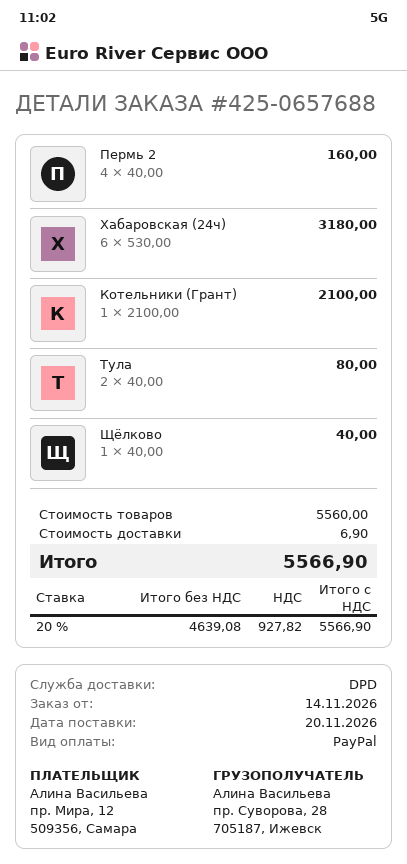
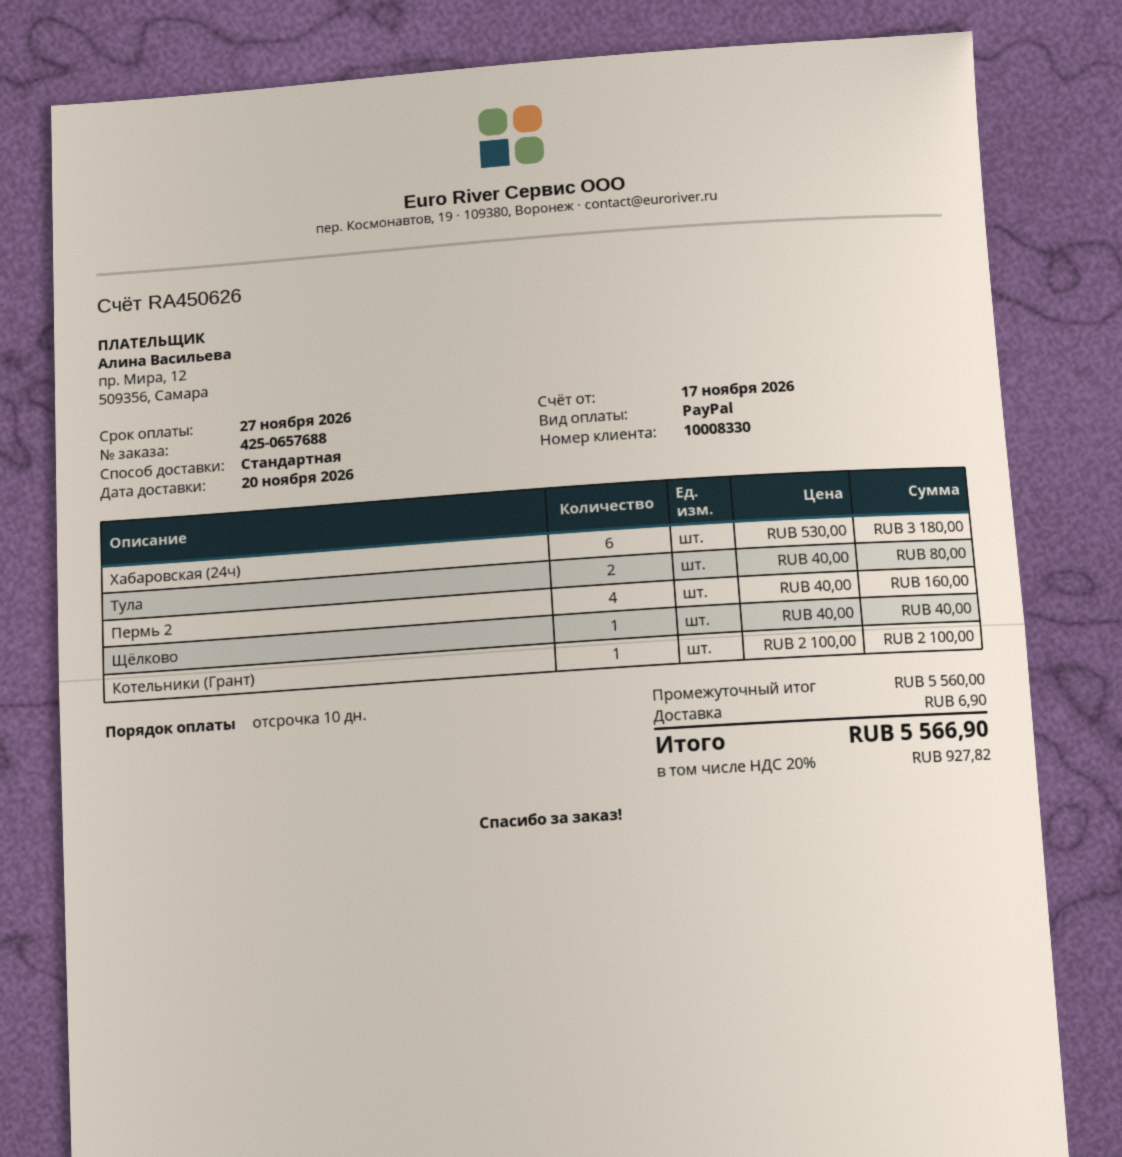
shipping method: DPD -> standard

